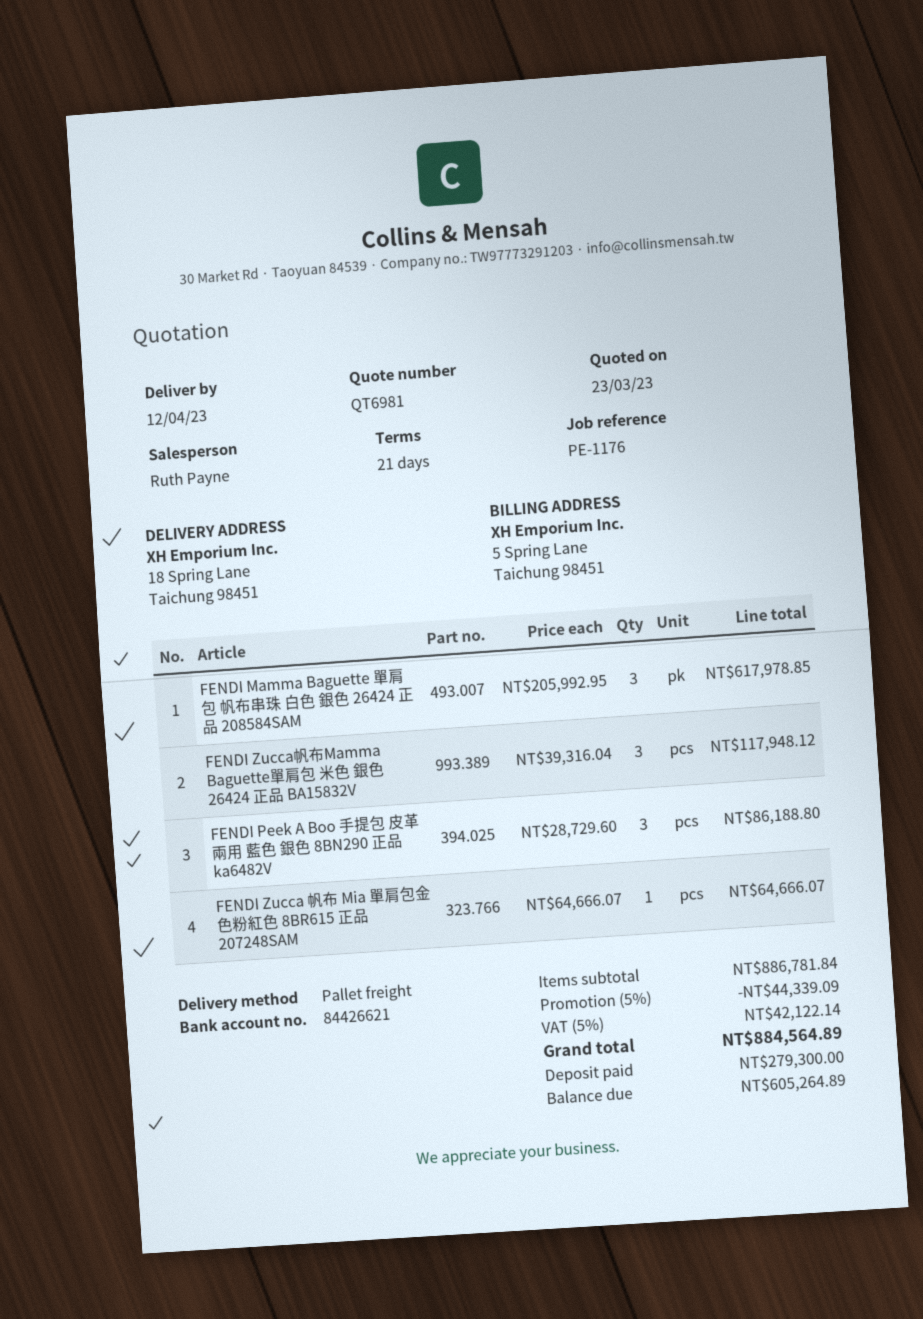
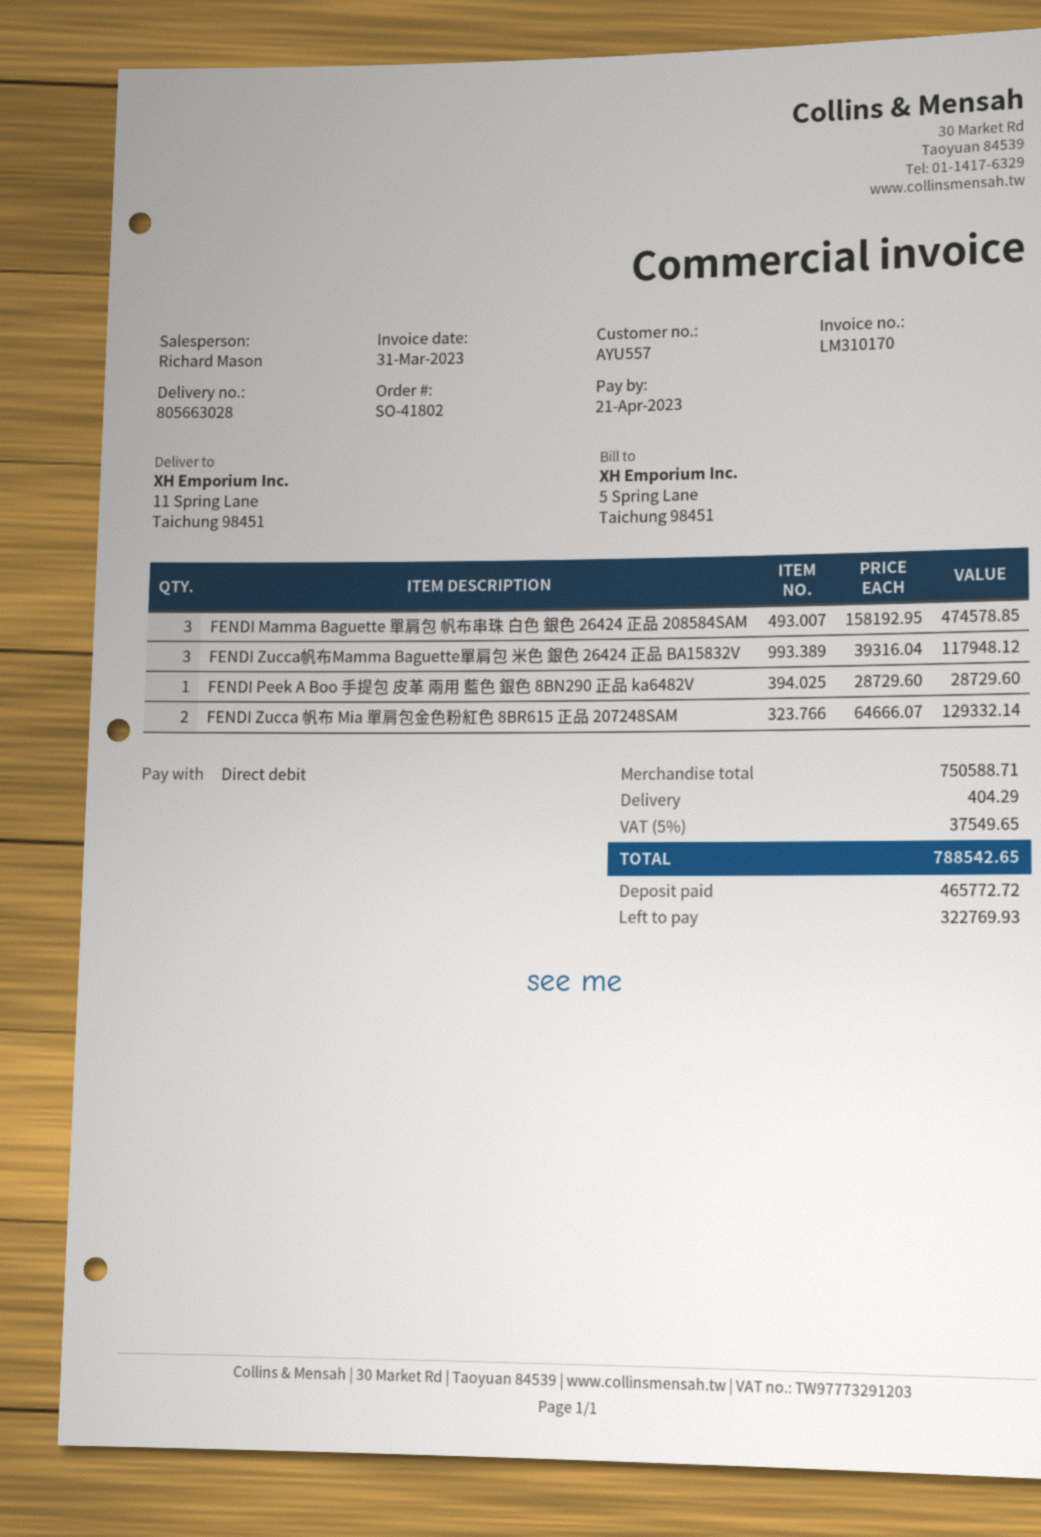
sales rep: Ruth Payne -> Richard Mason
ship to: 18 Spring Lane, Taichung 98451 -> 11 Spring Lane, Taichung 98451
FENDI Mamma Baguette 單肩包 帆布串珠 白色 銀色 26424 正品 208584SAM: 3 x 205992.95 = 617978.85 -> 3 x 158192.95 = 474578.85
FENDI Peek A Boo 手提包 皮革 兩用 藍色 銀色 8BN290 正品 ka6482V: 3 x 28729.60 = 86188.80 -> 1 x 28729.60 = 28729.60
FENDI Zucca 帆布 Mia 單肩包金色粉紅色 8BR615 正品 207248SAM: 1 x 64666.07 = 64666.07 -> 2 x 64666.07 = 129332.14
subtotal: 886781.84 -> 750588.71
discount: 5% = 44339.09 -> none
shipping: none -> 404.29
tax: 5% = 42122.14 -> 5% = 37549.65
total: 884564.89 -> 788542.65
deposit: 279300.00 -> 465772.72
balance: 605264.89 -> 322769.93

